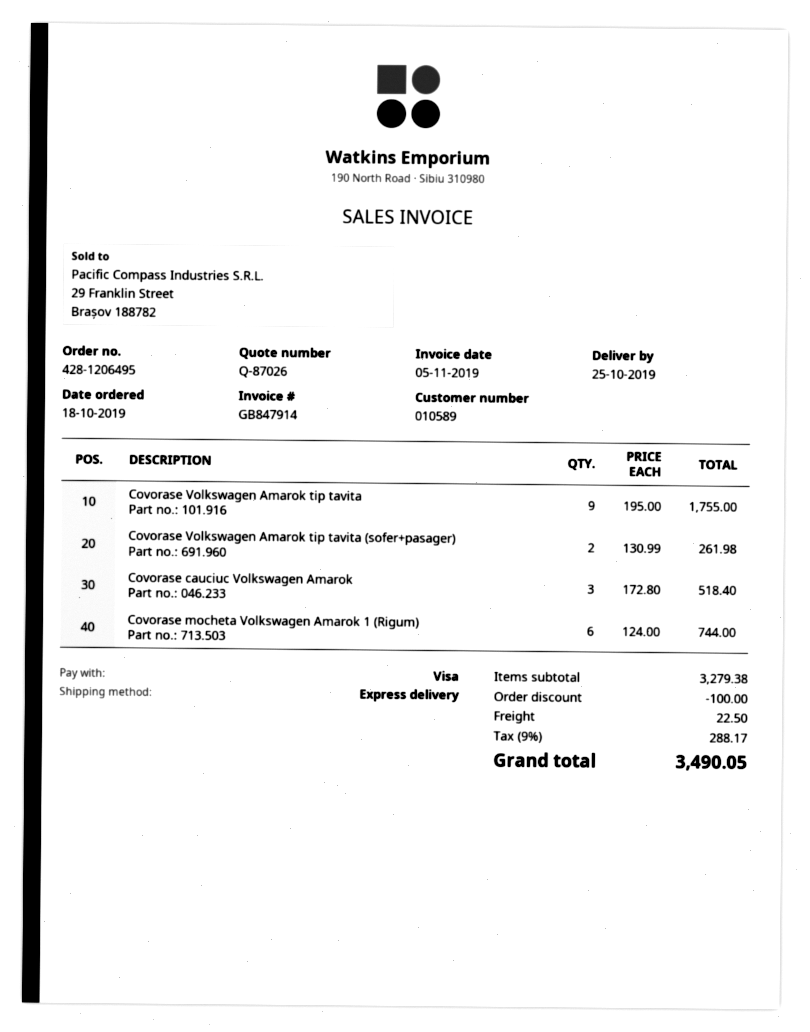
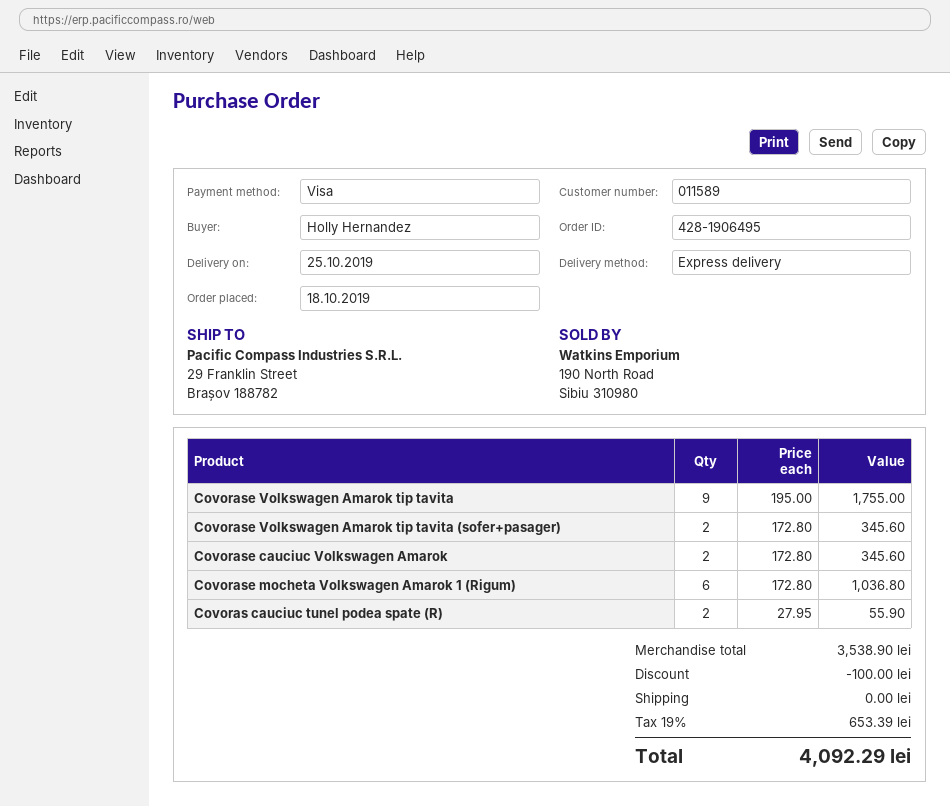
order number: 428-1206495 -> 428-1906495
customer number: 010589 -> 011589
Covorase Volkswagen Amarok tip tavita (sofer+pasager): 2 x 130.99 = 261.98 -> 2 x 172.80 = 345.60
Covorase cauciuc Volkswagen Amarok: 3 x 172.80 = 518.40 -> 2 x 172.80 = 345.60
Covorase mocheta Volkswagen Amarok 1 (Rigum): 6 x 124.00 = 744.00 -> 6 x 172.80 = 1036.80
Covoras cauciuc tunel podea spate (R): none -> 2 x 27.95 = 55.90
subtotal: 3279.38 -> 3538.90
shipping: 22.50 -> 0.00
tax: 9% = 288.17 -> 19% = 653.39
total: 3490.05 -> 4092.29

